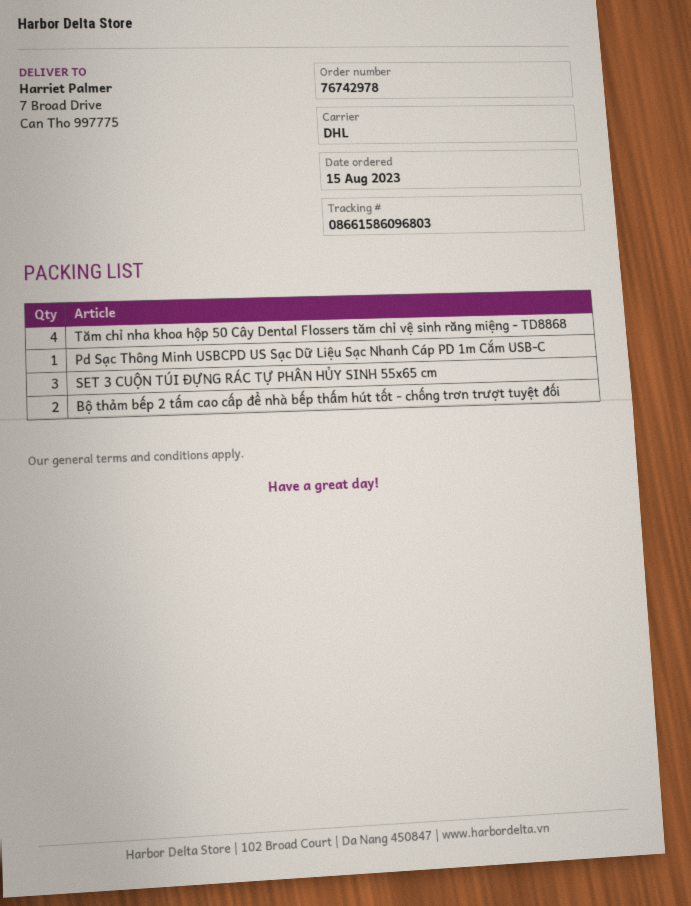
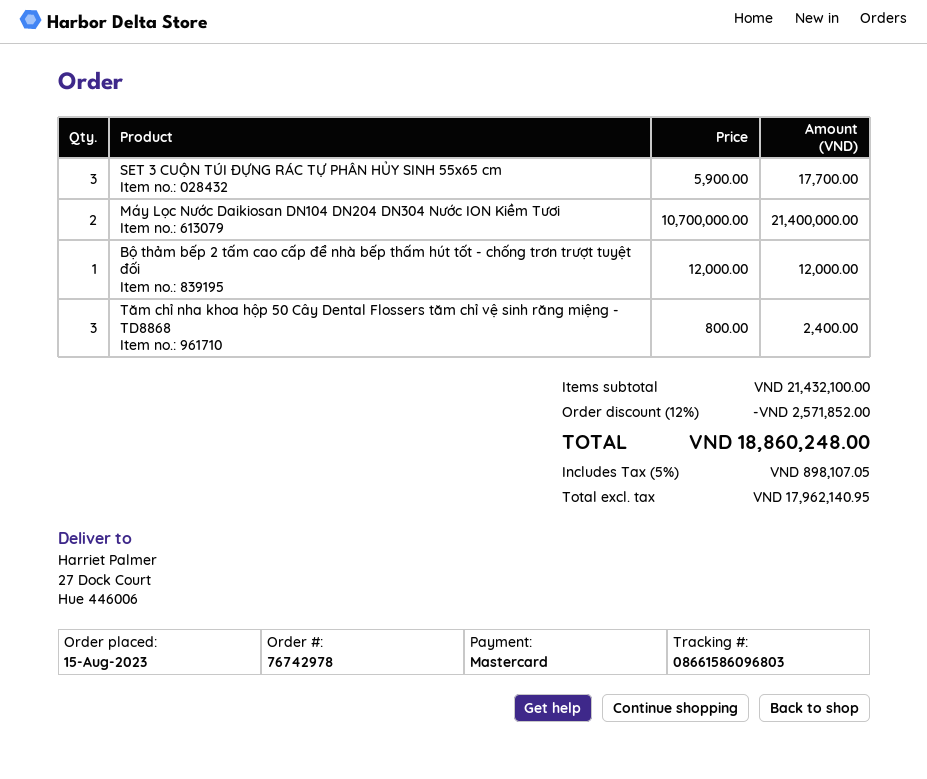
ship to: 7 Broad Drive, Can Tho 997775 -> 27 Dock Court, Hue 446006
Tăm chỉ nha khoa hộp 50 Cây Dental Flossers tăm chỉ vệ sinh răng miệng - TD8868: 4 -> 3
Pd Sạc Thông Minh USBCPD US Sạc Dữ Liệu Sạc Nhanh Cáp PD 1m Cắm USB-C: 1 -> none
Bộ thảm bếp 2 tấm cao cấp để nhà bếp thấm hút tốt - chống trơn trượt tuyệt đối: 2 -> 1
Máy Lọc Nước Daikiosan DN104 DN204 DN304 Nước ION Kiềm Tươi: none -> 2

